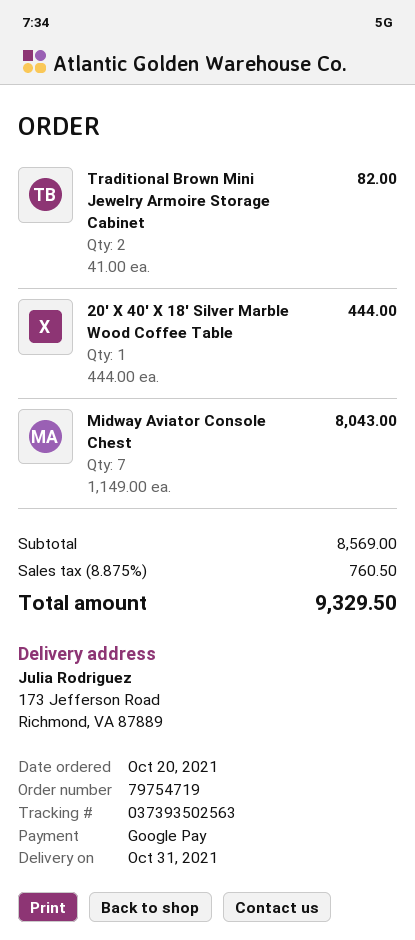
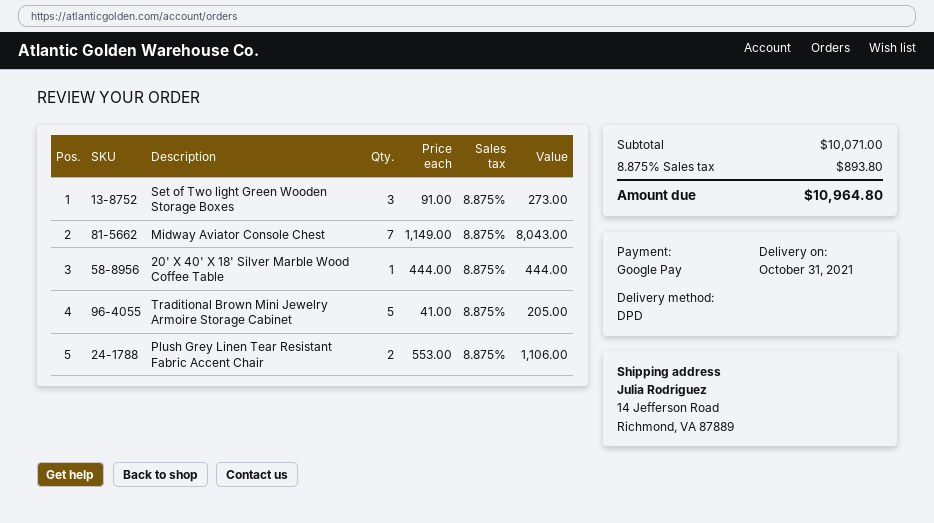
ship to: 173 Jefferson Road, Richmond, VA 87889 -> 14 Jefferson Road, Richmond, VA 87889
Traditional Brown Mini Jewelry Armoire Storage Cabinet: 2 x 41.00 = 82.00 -> 5 x 41.00 = 205.00
Set of Two light Green Wooden Storage Boxes: none -> 3 x 91.00 = 273.00
Plush Grey Linen Tear Resistant Fabric Accent Chair: none -> 2 x 553.00 = 1106.00
subtotal: 8569.00 -> 10071.00
tax: 8.875% = 760.50 -> 8.875% = 893.80
total: 9329.50 -> 10964.80

